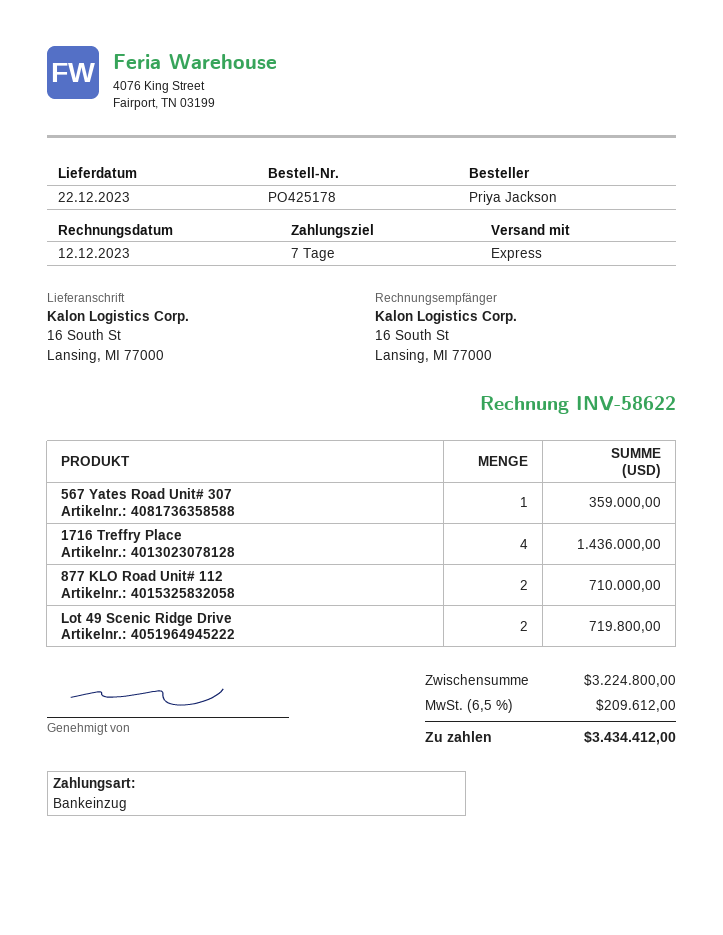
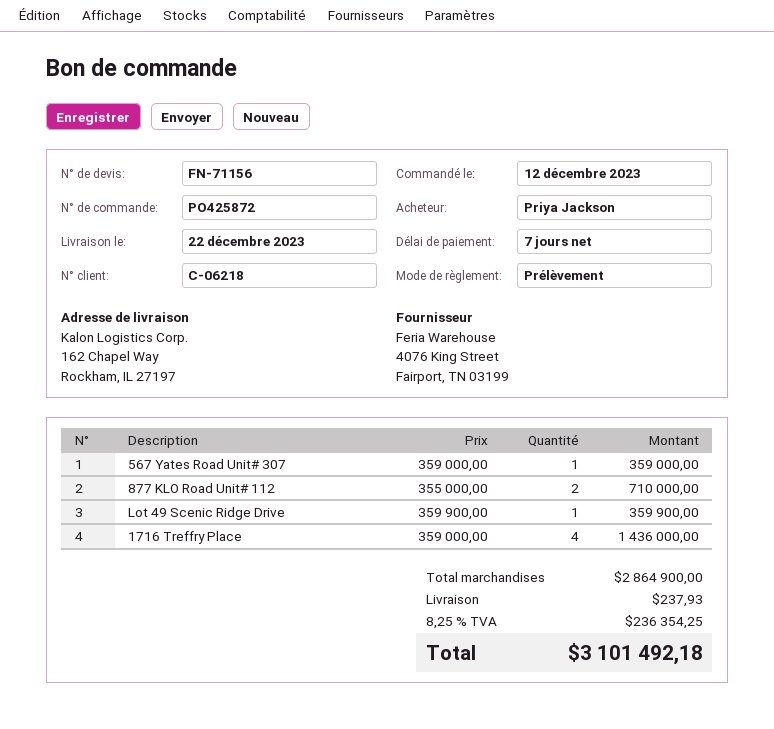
order number: PO425178 -> PO425872
ship to: 16 South St, Lansing, MI 77000 -> 162 Chapel Way, Rockham, IL 27197
Lot 49 Scenic Ridge Drive: 2 for 719800.00 -> 1 for 359900.00
subtotal: 3224800.00 -> 2864900.00
shipping: none -> 237.93
tax: 6.5% = 209612.00 -> 8.25% = 236354.25
total: 3434412.00 -> 3101492.18

